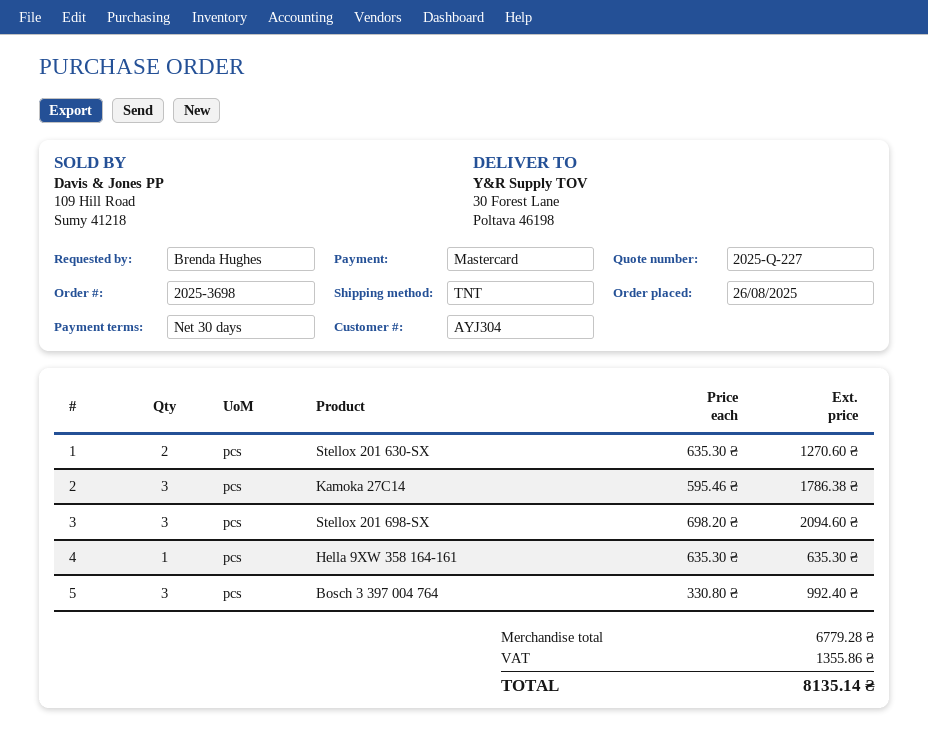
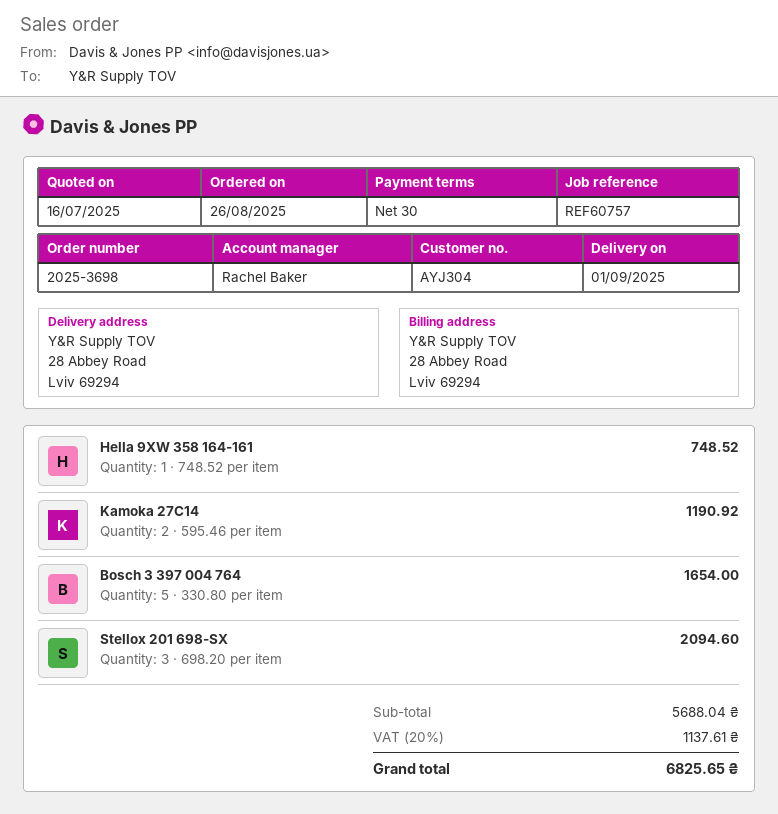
ship to: 30 Forest Lane, Poltava 46198 -> 28 Abbey Road, Lviv 69294
Stellox 201 630-SX: 2 x 635.30 = 1270.60 -> none
Kamoka 27C14: 3 x 595.46 = 1786.38 -> 2 x 595.46 = 1190.92
Hella 9XW 358 164-161: 1 x 635.30 = 635.30 -> 1 x 748.52 = 748.52
Bosch 3 397 004 764: 3 x 330.80 = 992.40 -> 5 x 330.80 = 1654.00
subtotal: 6779.28 -> 5688.04
tax: 1355.86 -> 1137.61
total: 8135.14 -> 6825.65

